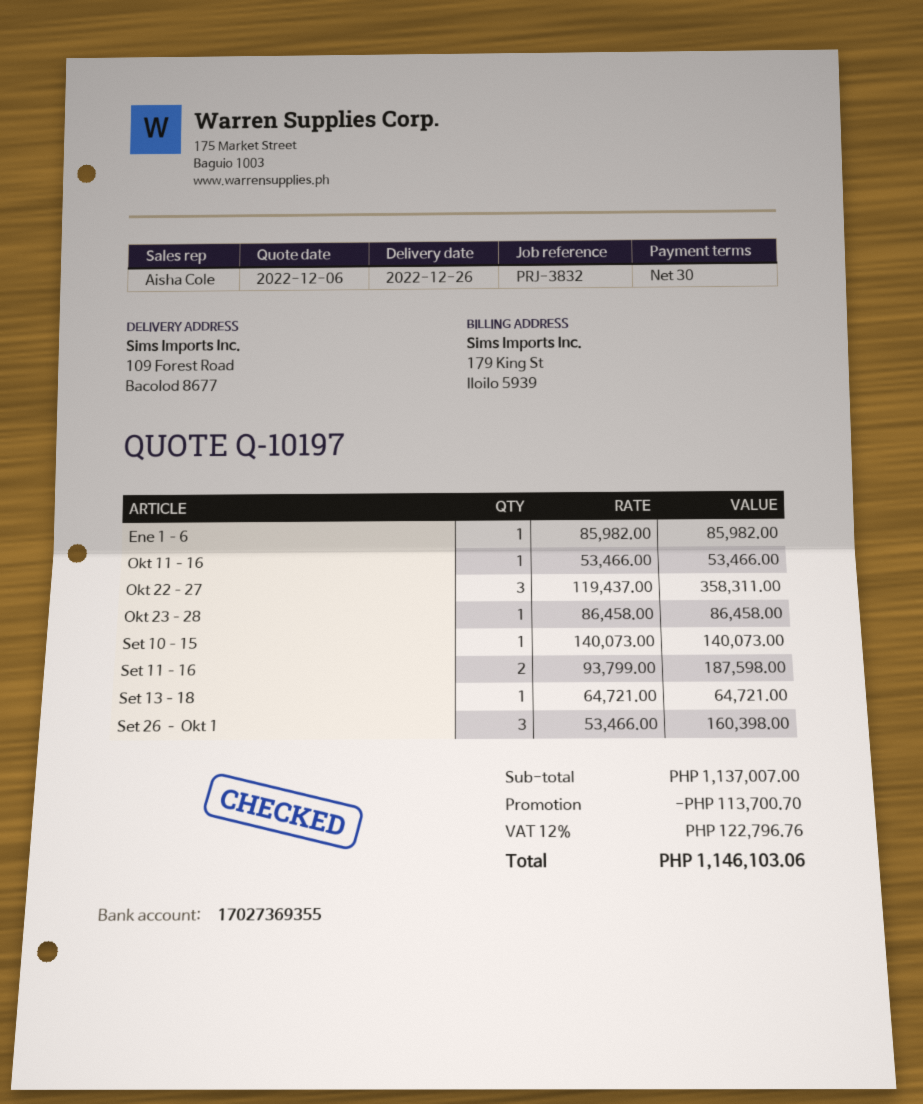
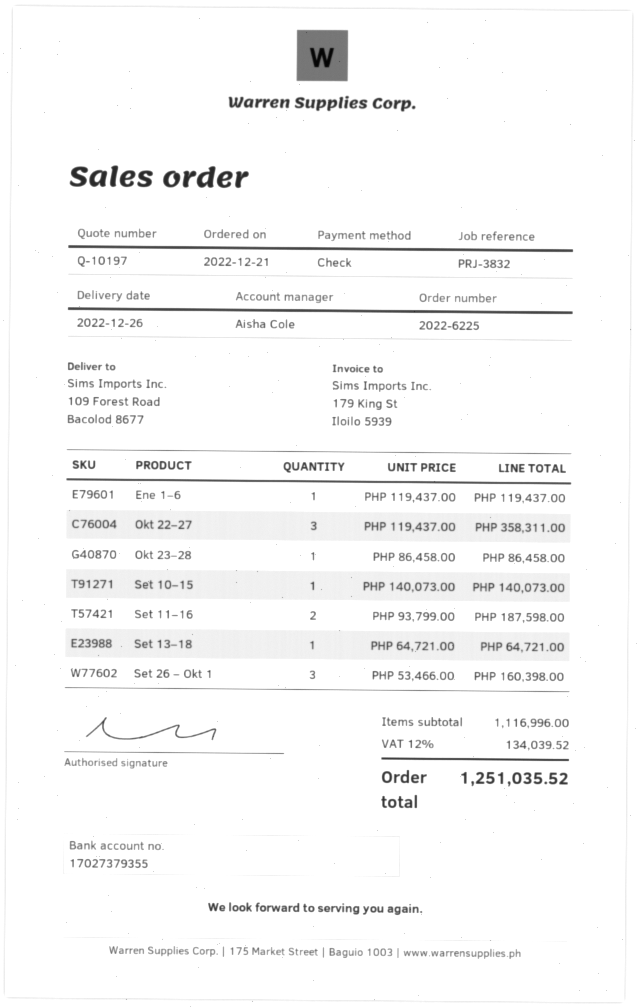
bank account: 17027369355 -> 17027379355
Ene 1–6: 1 x 85982.00 = 85982.00 -> 1 x 119437.00 = 119437.00
Okt 11–16: 1 x 53466.00 = 53466.00 -> none
subtotal: 1137007.00 -> 1116996.00
discount: 113700.70 -> none
tax: 12% = 122796.76 -> 12% = 134039.52
total: 1146103.06 -> 1251035.52

